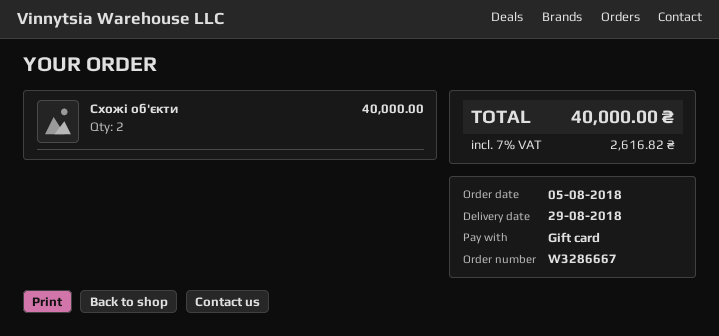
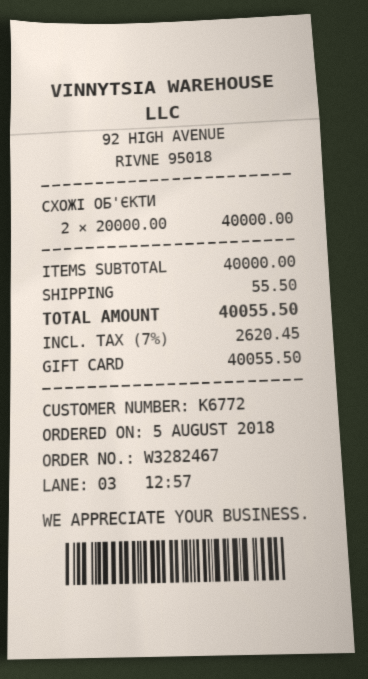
order number: W3286667 -> W3282467
shipping: none -> 55.50
tax: 7% = 2616.82 -> 7% = 2620.45
total: 40000.00 -> 40055.50

